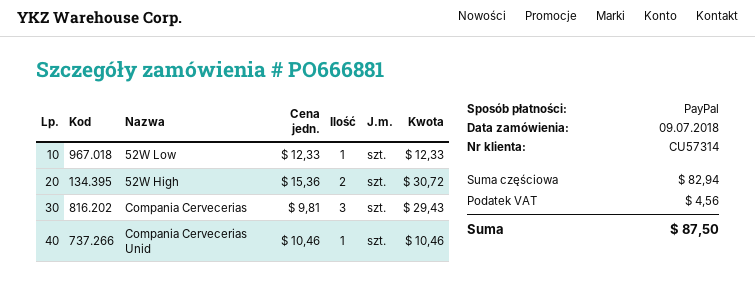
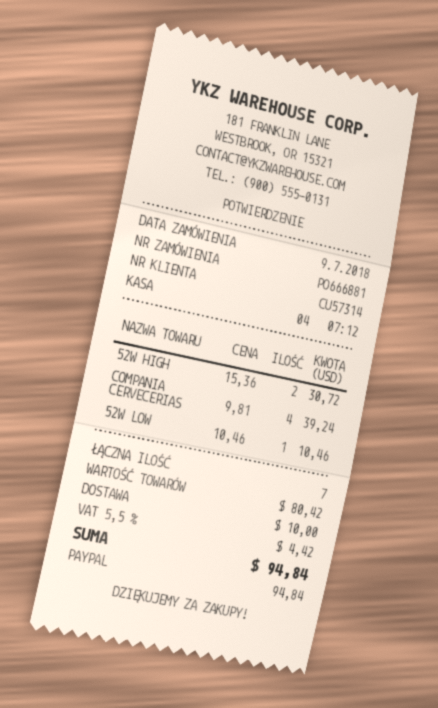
52W Low: 1 x 12.33 = 12.33 -> 1 x 10.46 = 10.46
Compania Cervecerias: 3 x 9.81 = 29.43 -> 4 x 9.81 = 39.24
Compania Cervecerias Unid: 1 x 10.46 = 10.46 -> none
subtotal: 82.94 -> 80.42
shipping: none -> 10.00
tax: 4.56 -> 4.42
total: 87.50 -> 94.84

